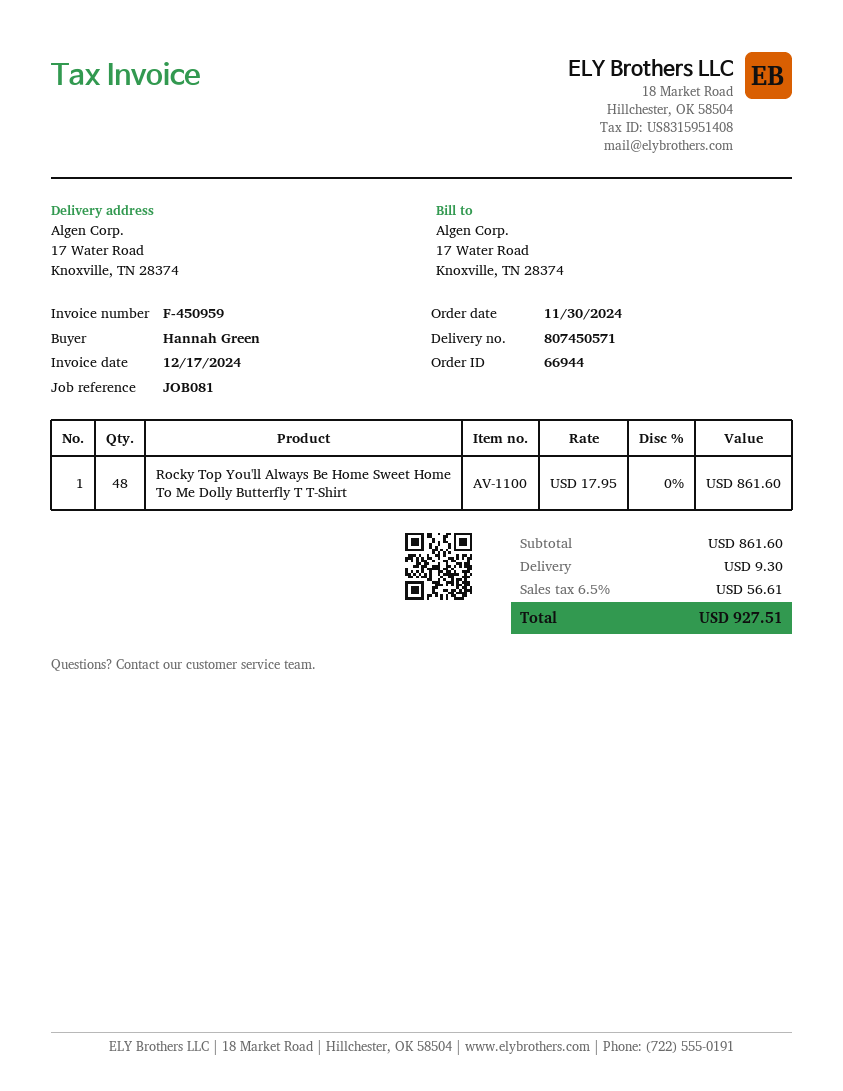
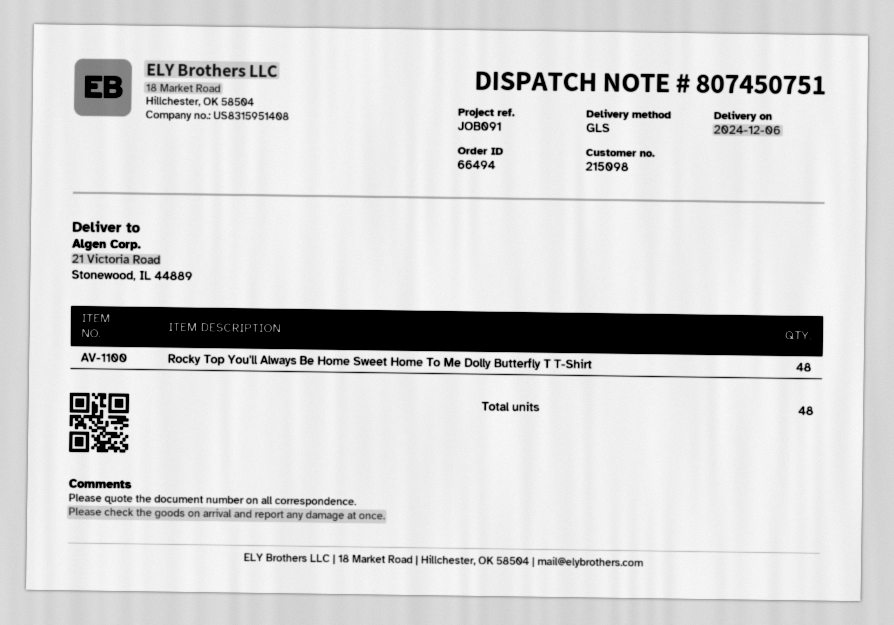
order number: 66944 -> 66494
delivery note number: 807450571 -> 807450751
reference: JOB081 -> JOB091
ship to: 17 Water Road, Knoxville, TN 28374 -> 21 Victoria Road, Stonewood, IL 44889

